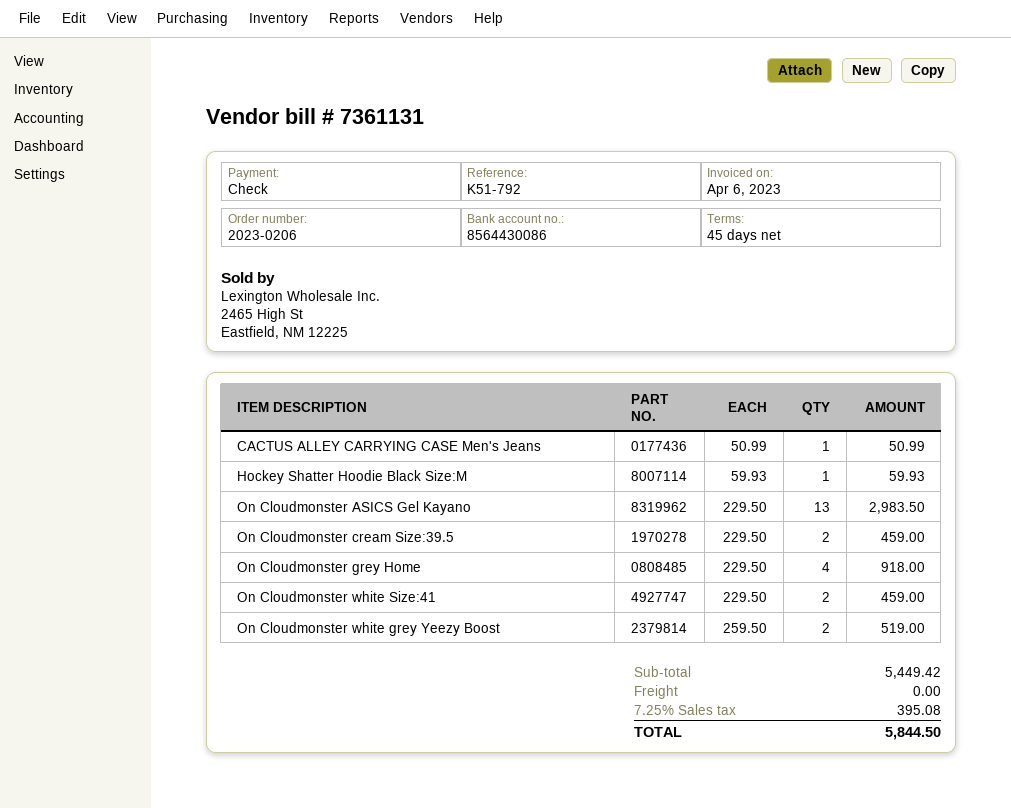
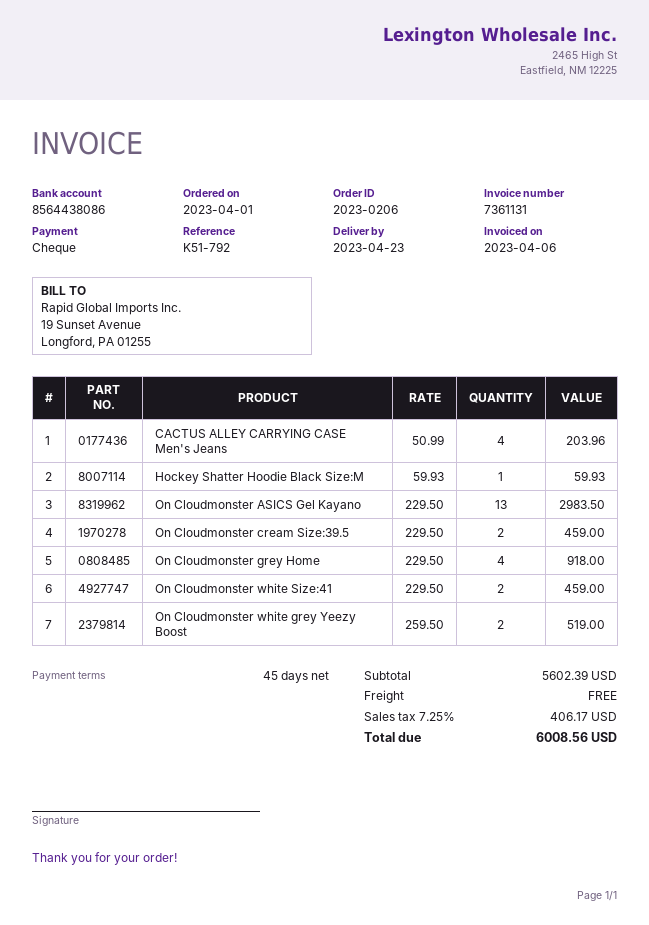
bank account: 8564430086 -> 8564438086
CACTUS ALLEY CARRYING CASE Men's Jeans: 1 x 50.99 = 50.99 -> 4 x 50.99 = 203.96
subtotal: 5449.42 -> 5602.39
tax: 7.25% = 395.08 -> 7.25% = 406.17
total: 5844.50 -> 6008.56

